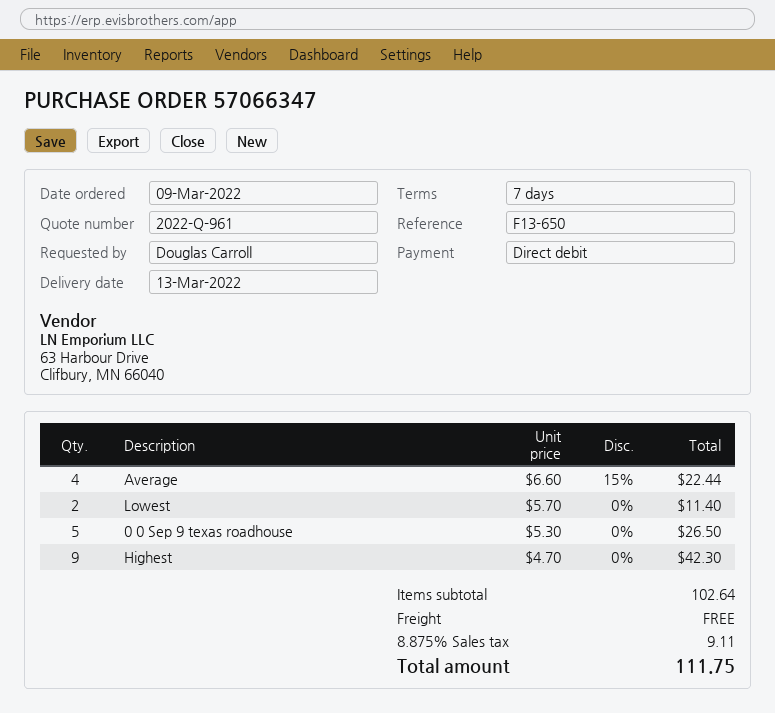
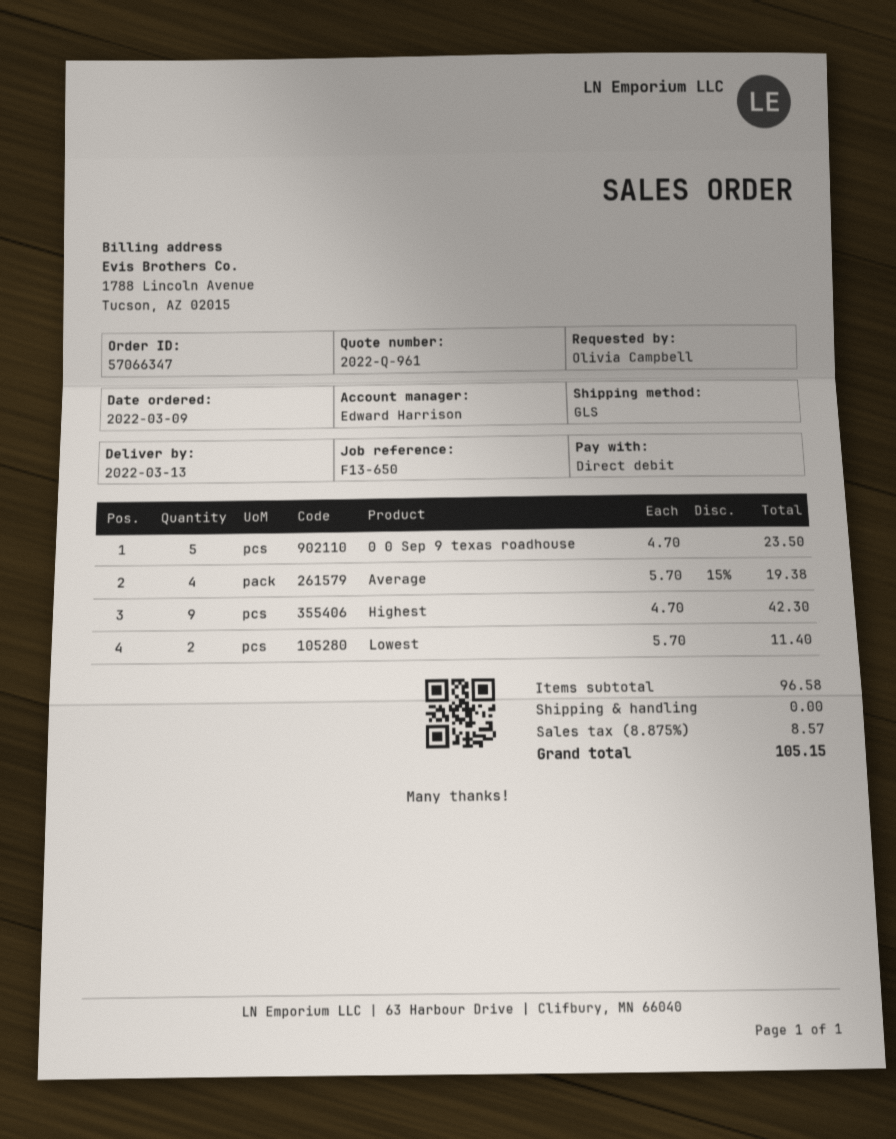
ordered by: Douglas Carroll -> Olivia Campbell
Average: 4 x 6.60 - 15% = 22.44 -> 4 x 5.70 - 15% = 19.38
0 0 Sep 9 texas roadhouse: 5 x 5.30 = 26.50 -> 5 x 4.70 = 23.50
subtotal: 102.64 -> 96.58
tax: 8.875% = 9.11 -> 8.875% = 8.57
total: 111.75 -> 105.15

